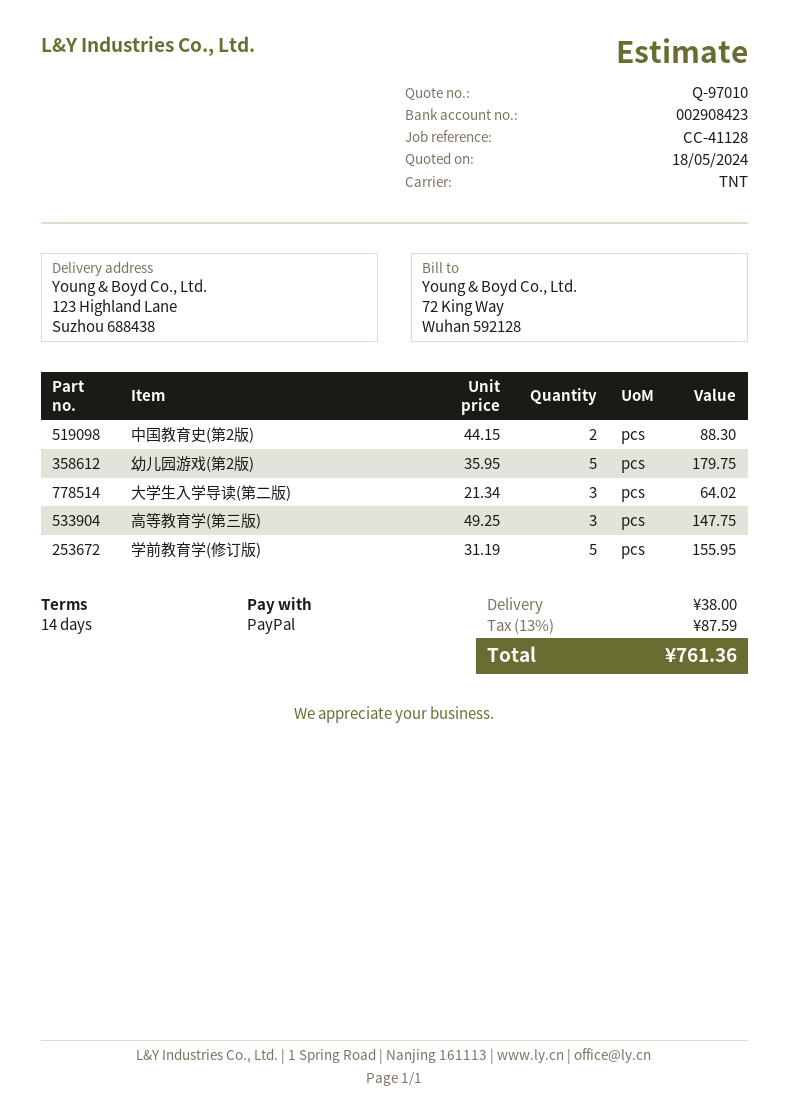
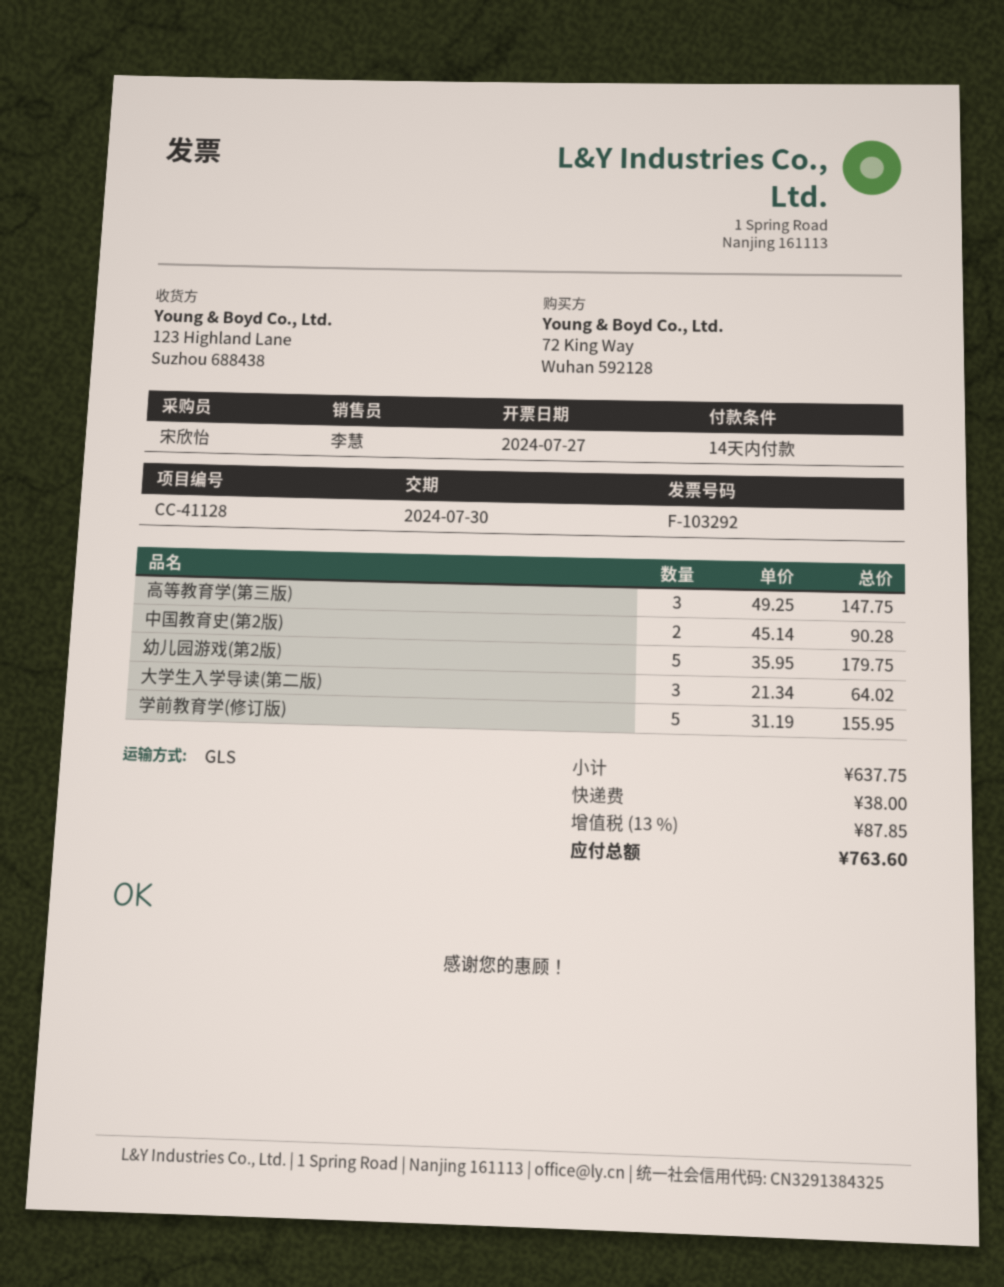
shipping method: TNT -> GLS
中国教育史(第2版): 2 x 44.15 = 88.30 -> 2 x 45.14 = 90.28
tax: 13% = 87.59 -> 13% = 87.85
total: 761.36 -> 763.60

